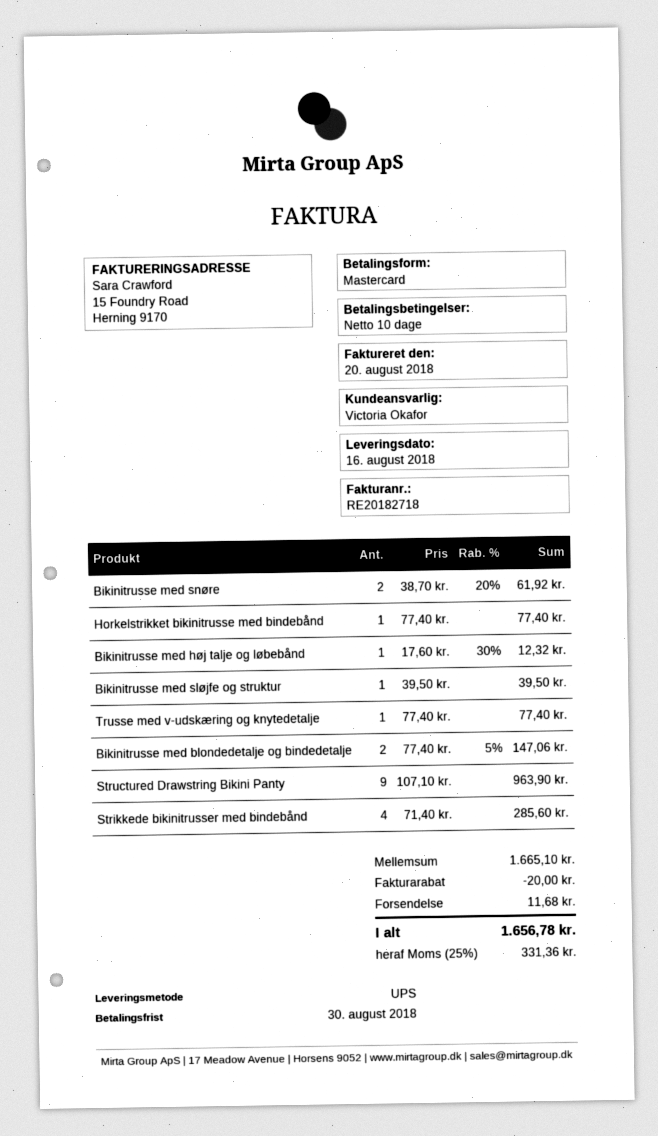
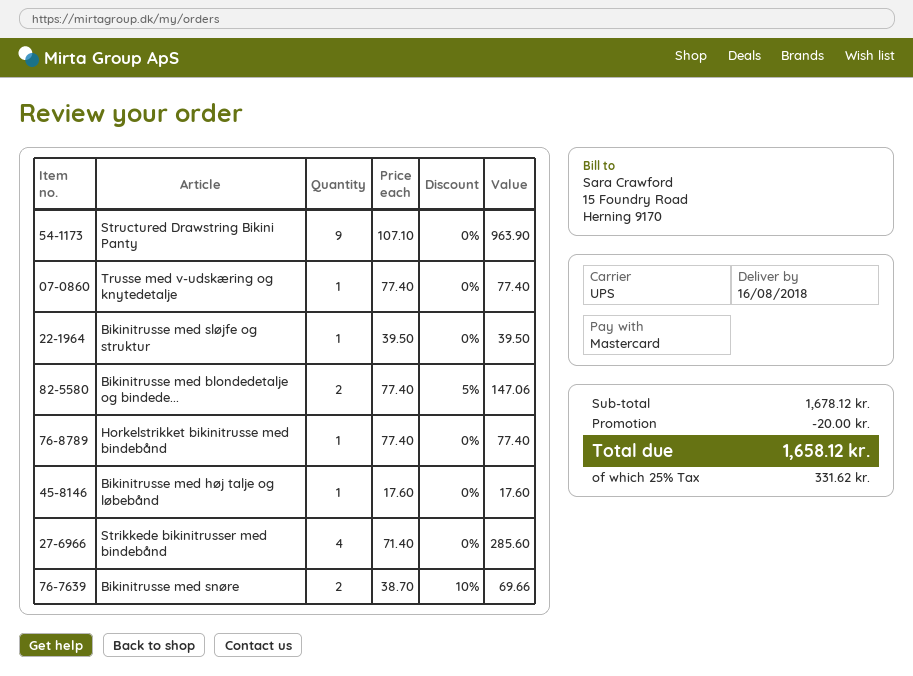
Bikinitrusse med snøre: 2 x 38.70 - 20% = 61.92 -> 2 x 38.70 - 10% = 69.66
Bikinitrusse med høj talje og løbebånd: 1 x 17.60 - 30% = 12.32 -> 1 x 17.60 = 17.60
subtotal: 1665.10 -> 1678.12
shipping: 11.68 -> none
tax: 25% = 331.36 -> 25% = 331.62
total: 1656.78 -> 1658.12

